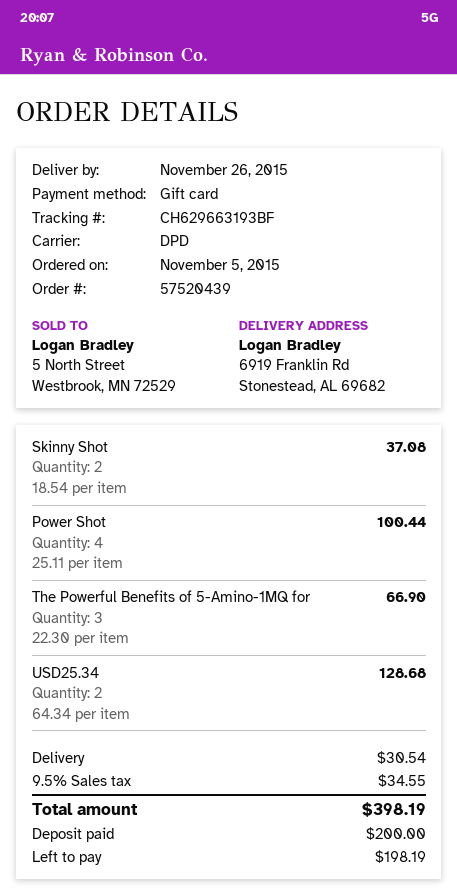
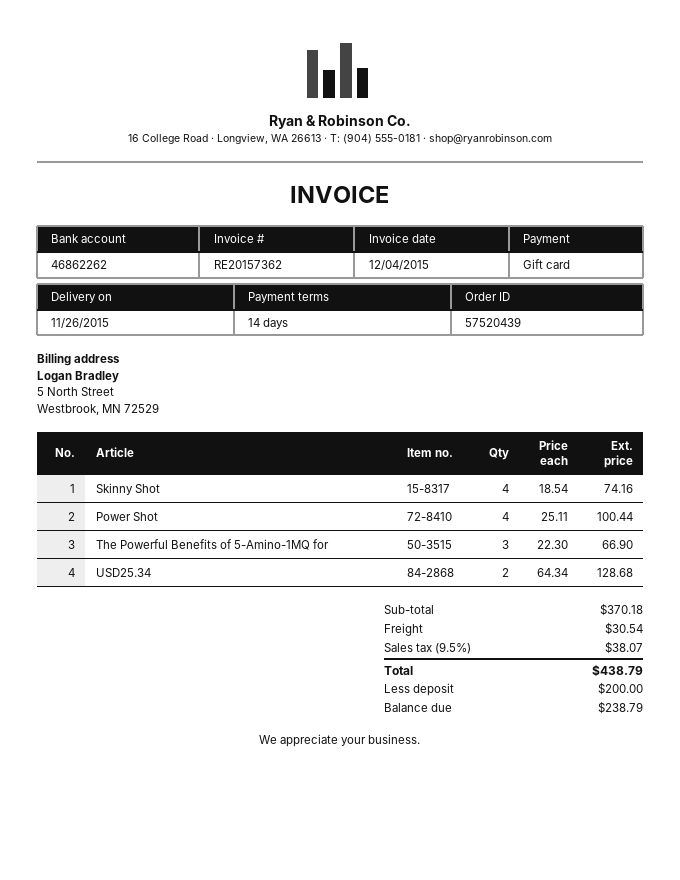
Skinny Shot: 2 x 18.54 = 37.08 -> 4 x 18.54 = 74.16
tax: 9.5% = 34.55 -> 9.5% = 38.07
total: 398.19 -> 438.79
balance: 198.19 -> 238.79

